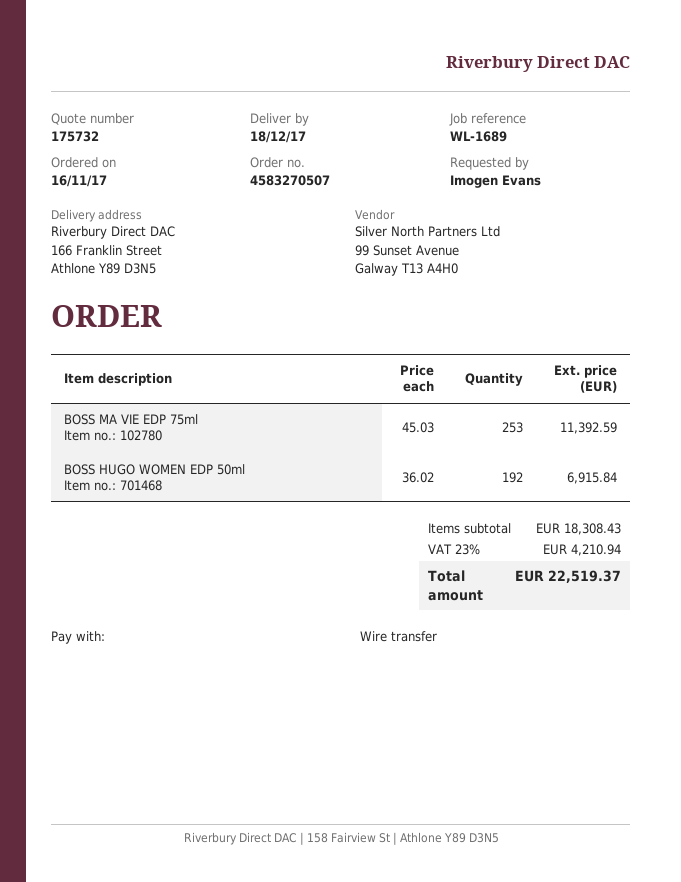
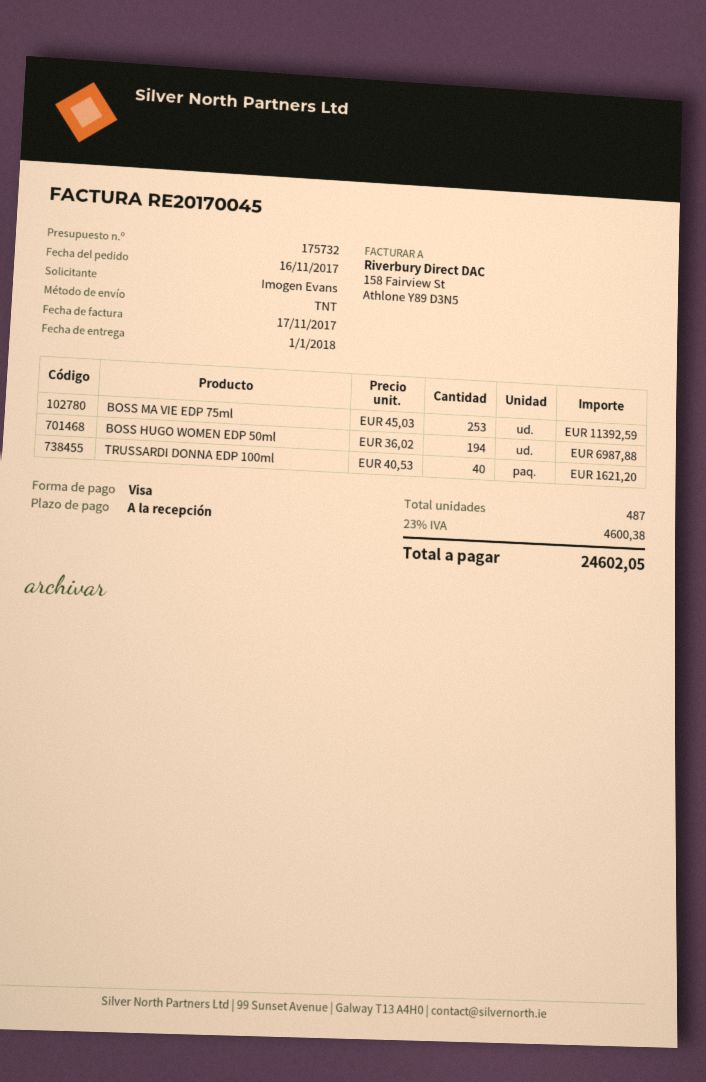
delivery date: 2017-12-18 -> 2018-01-01
payment method: bank transfer -> Visa
BOSS HUGO WOMEN EDP 50ml: 192 x 36.02 = 6915.84 -> 194 x 36.02 = 6987.88
TRUSSARDI DONNA EDP 100ml: none -> 40 x 40.53 = 1621.20
tax: 23% = 4210.94 -> 23% = 4600.38
total: 22519.37 -> 24602.05

